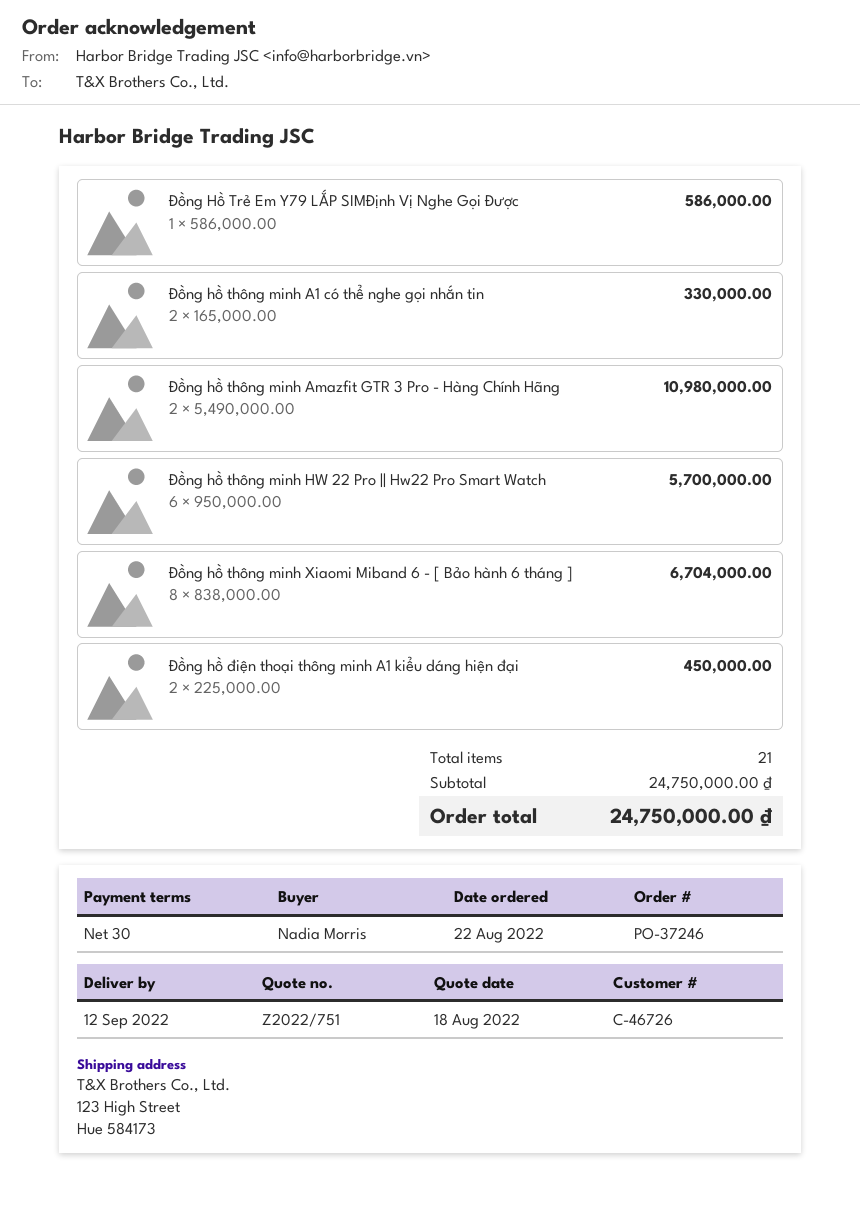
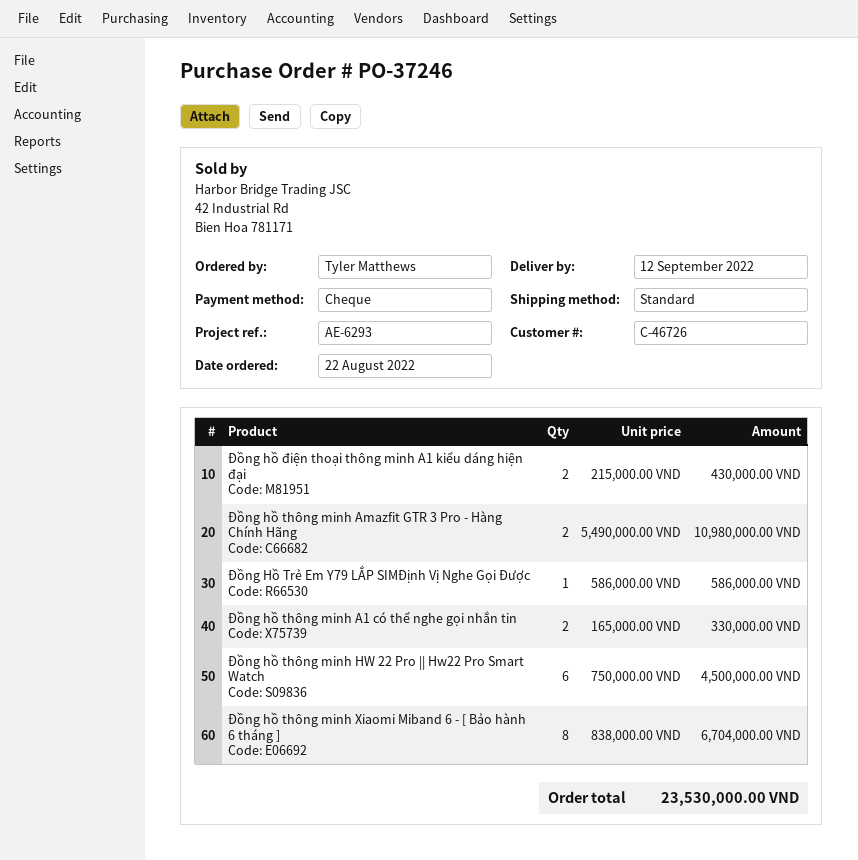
ordered by: Nadia Morris -> Tyler Matthews
Đồng hồ thông minh HW 22 Pro || Hw22 Pro Smart Watch: 6 x 950000.00 = 5700000.00 -> 6 x 750000.00 = 4500000.00
Đồng hồ điện thoại thông minh A1 kiểu dáng hiện đại: 2 x 225000.00 = 450000.00 -> 2 x 215000.00 = 430000.00
total: 24750000.00 -> 23530000.00

